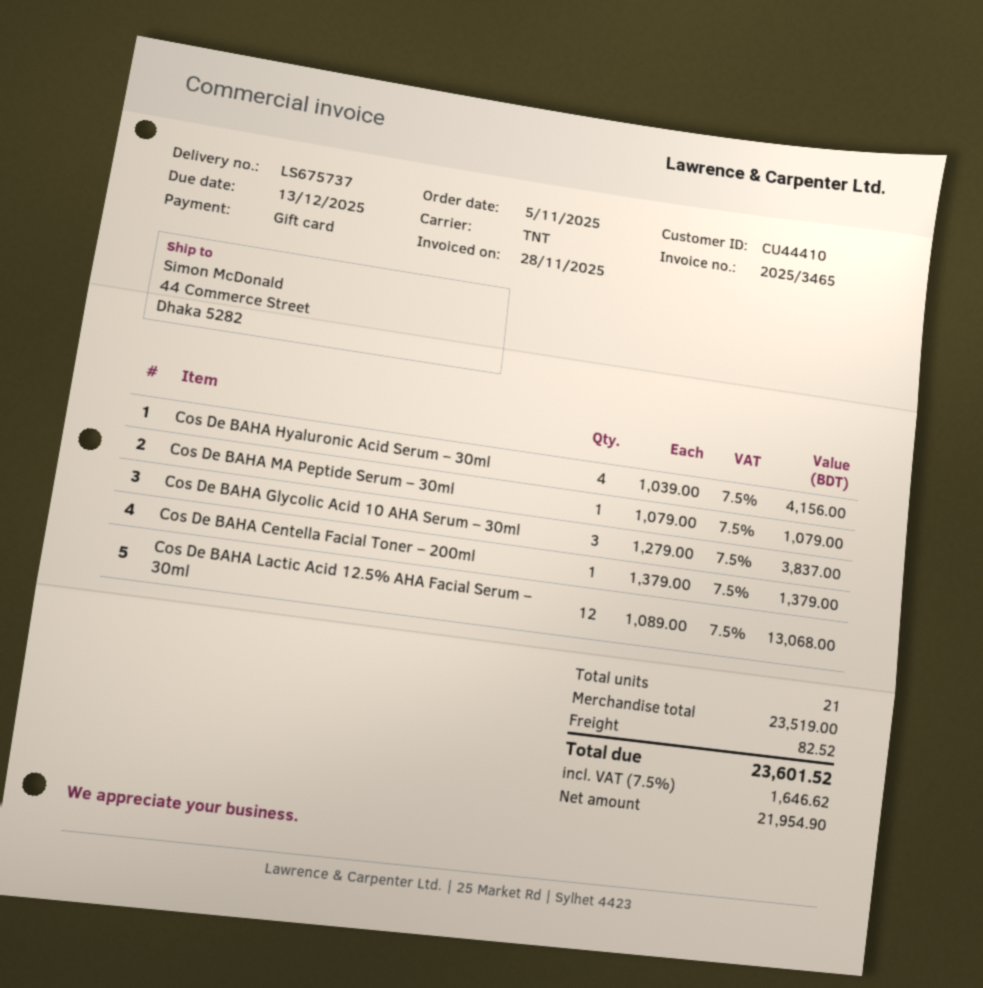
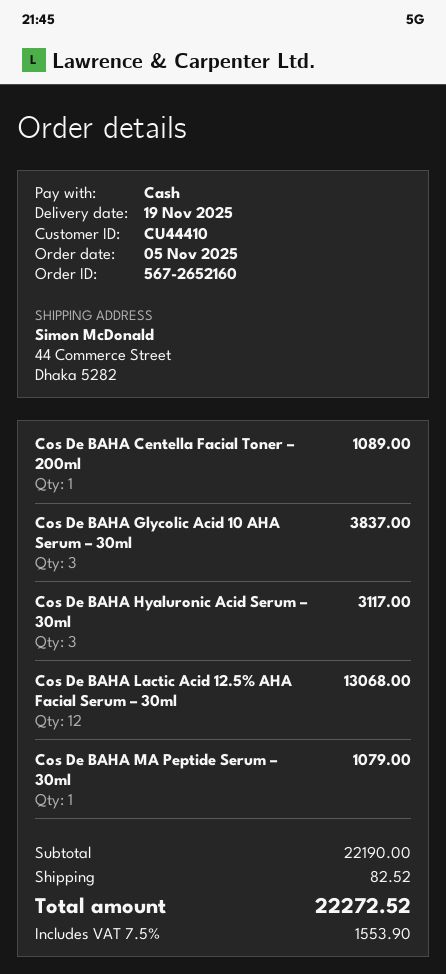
payment method: gift card -> cash
Cos De BAHA Hyaluronic Acid Serum – 30ml: 4 for 4156.00 -> 3 for 3117.00
Cos De BAHA Centella Facial Toner – 200ml: 1 for 1379.00 -> 1 for 1089.00
subtotal: 23519.00 -> 22190.00
tax: 7.5% = 1646.62 -> 7.5% = 1553.90
total: 23601.52 -> 22272.52

